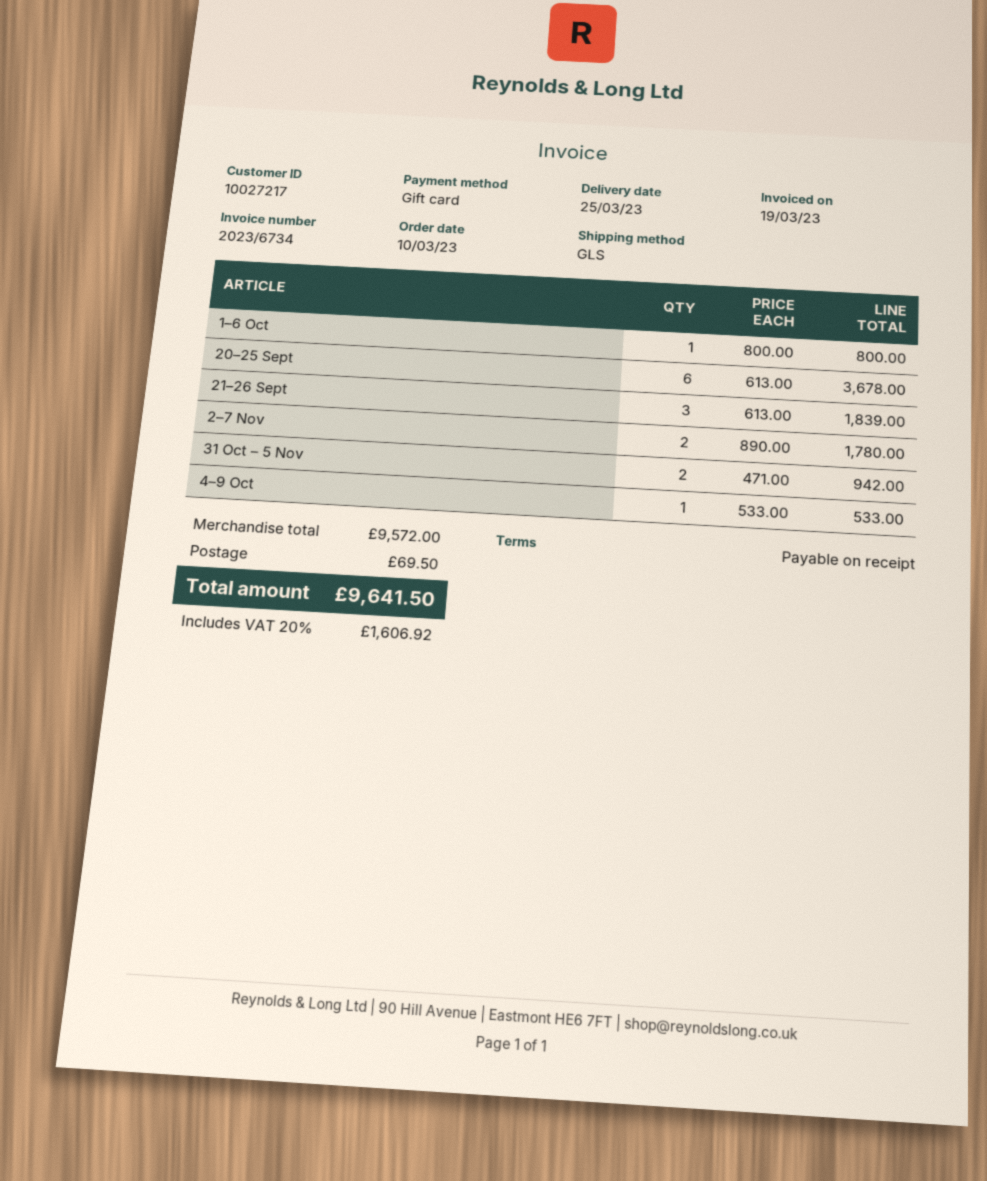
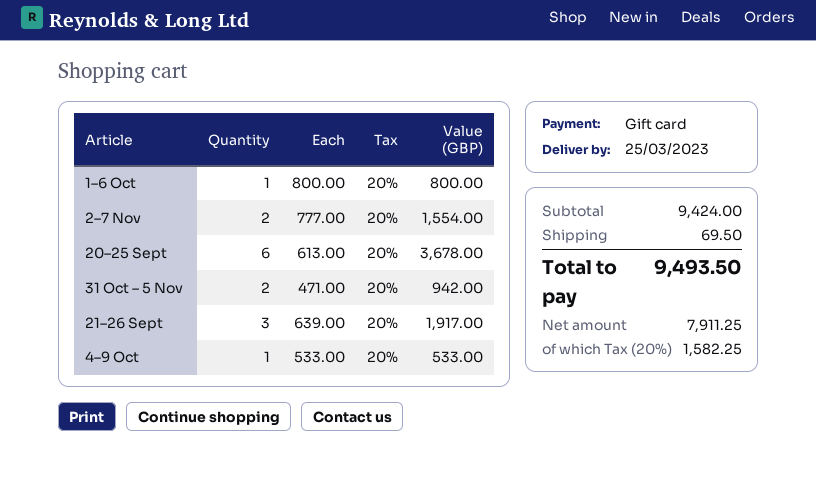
21–26 Sept: 3 x 613.00 = 1839.00 -> 3 x 639.00 = 1917.00
2–7 Nov: 2 x 890.00 = 1780.00 -> 2 x 777.00 = 1554.00
subtotal: 9572.00 -> 9424.00
tax: 20% = 1606.92 -> 20% = 1582.25
total: 9641.50 -> 9493.50

